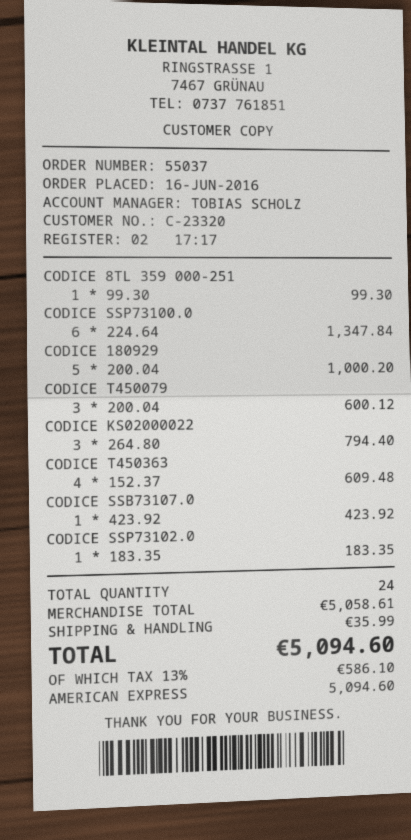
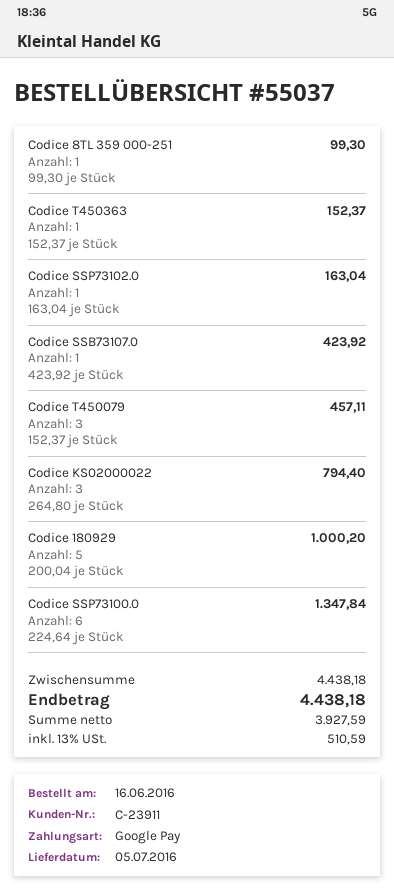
customer number: C-23320 -> C-23911
payment method: American Express -> Google Pay
CODICE T450079: 3 x 200.04 = 600.12 -> 3 x 152.37 = 457.11
CODICE T450363: 4 x 152.37 = 609.48 -> 1 x 152.37 = 152.37
CODICE SSP73102.0: 1 x 183.35 = 183.35 -> 1 x 163.04 = 163.04
subtotal: 5058.61 -> 4438.18
shipping: 35.99 -> none
tax: 13% = 586.10 -> 13% = 510.59
total: 5094.60 -> 4438.18

